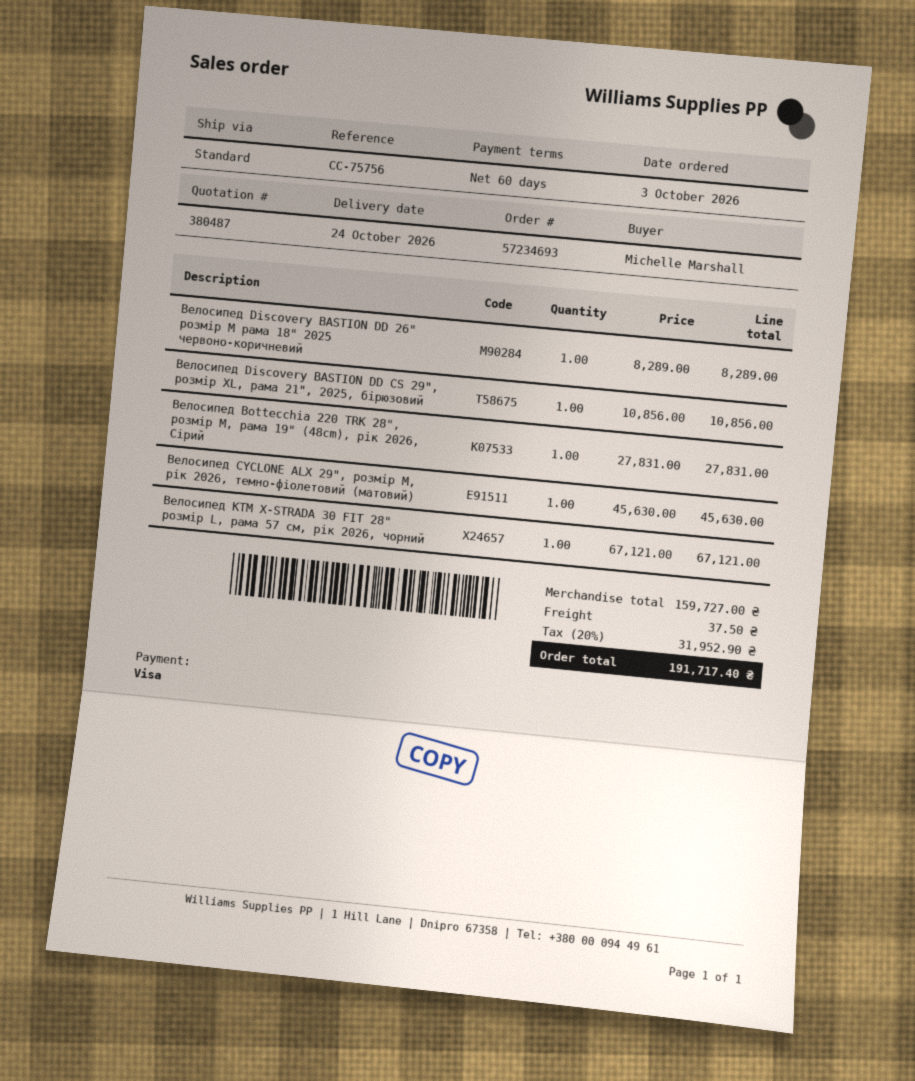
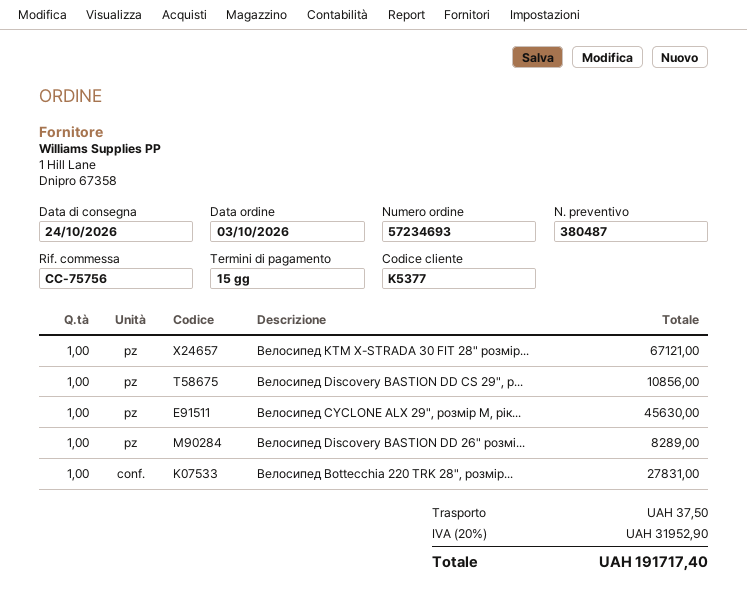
payment terms: 60 days -> 15 days

